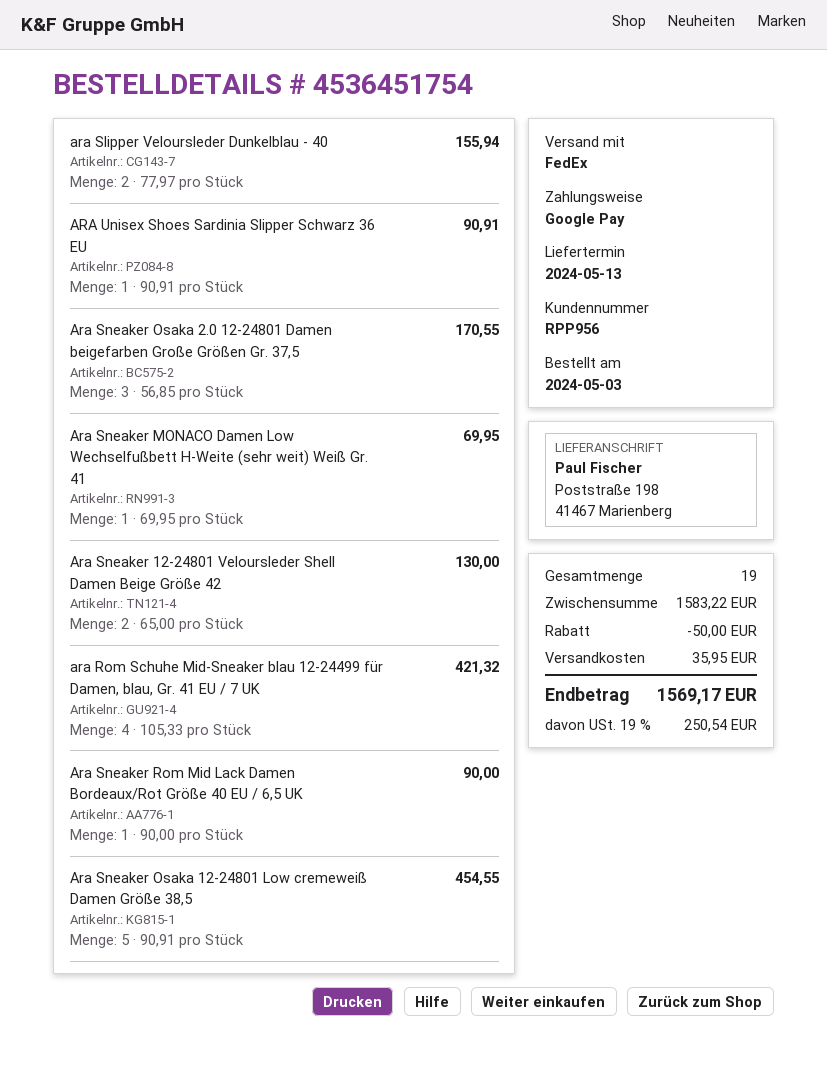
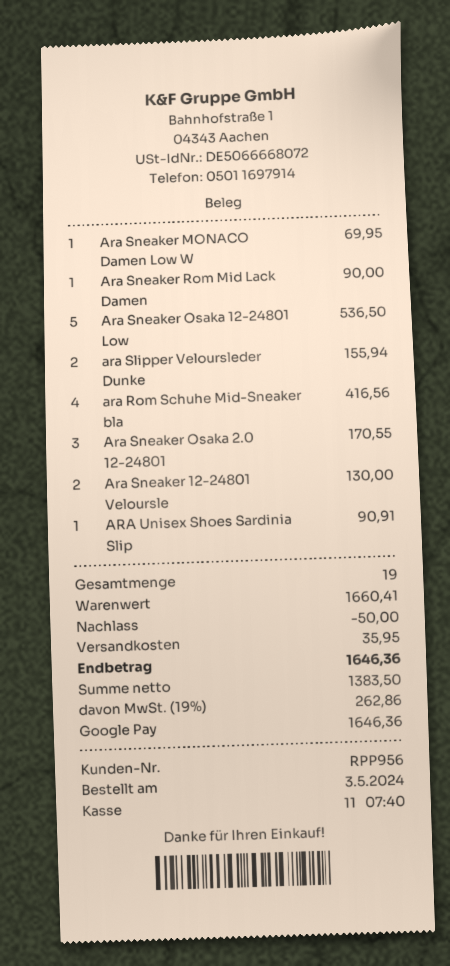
ara Rom Schuhe Mid-Sneaker blau 12-24499 für Damen, blau, Gr. 41 EU / 7 UK: 4 for 421.32 -> 4 for 416.56
Ara Sneaker Osaka 12-24801 Low cremeweiß Damen Größe 38,5: 5 for 454.55 -> 5 for 536.50
subtotal: 1583.22 -> 1660.41
tax: 19% = 250.54 -> 19% = 262.86
total: 1569.17 -> 1646.36

